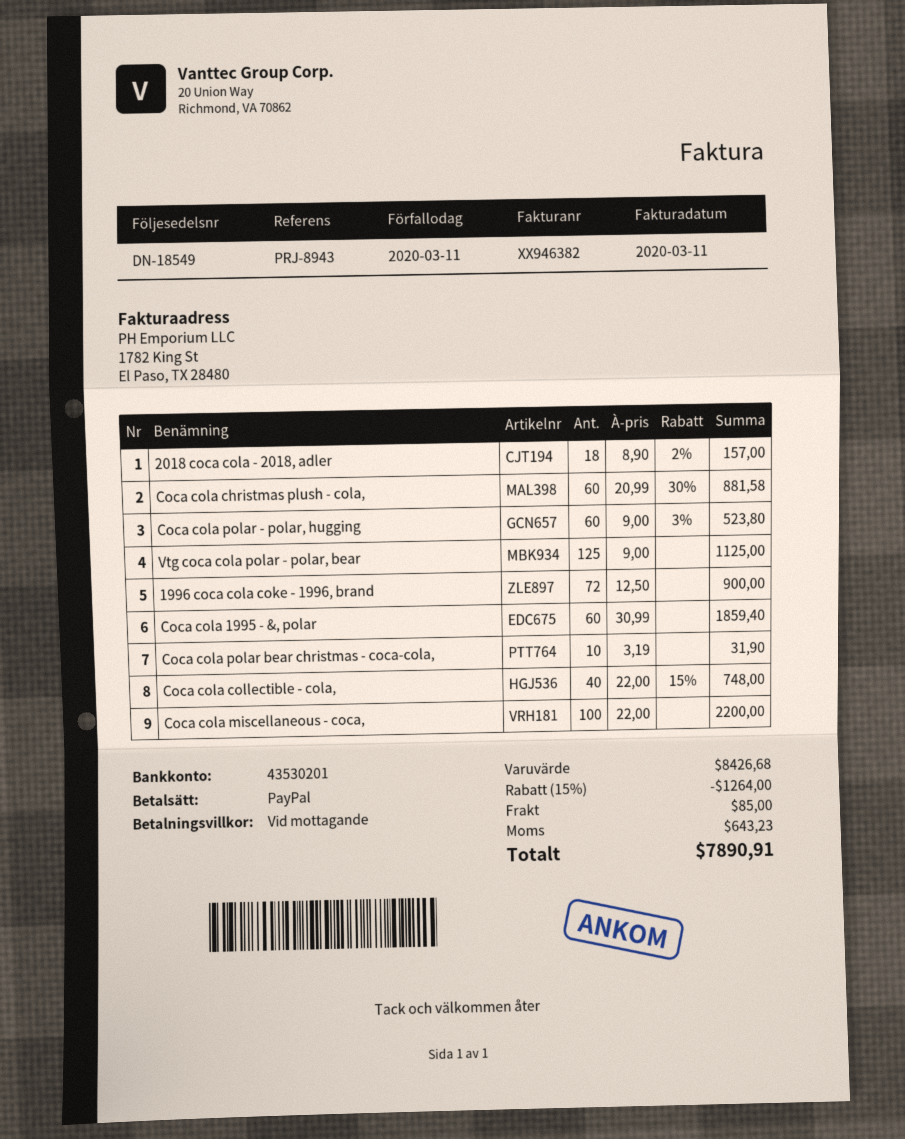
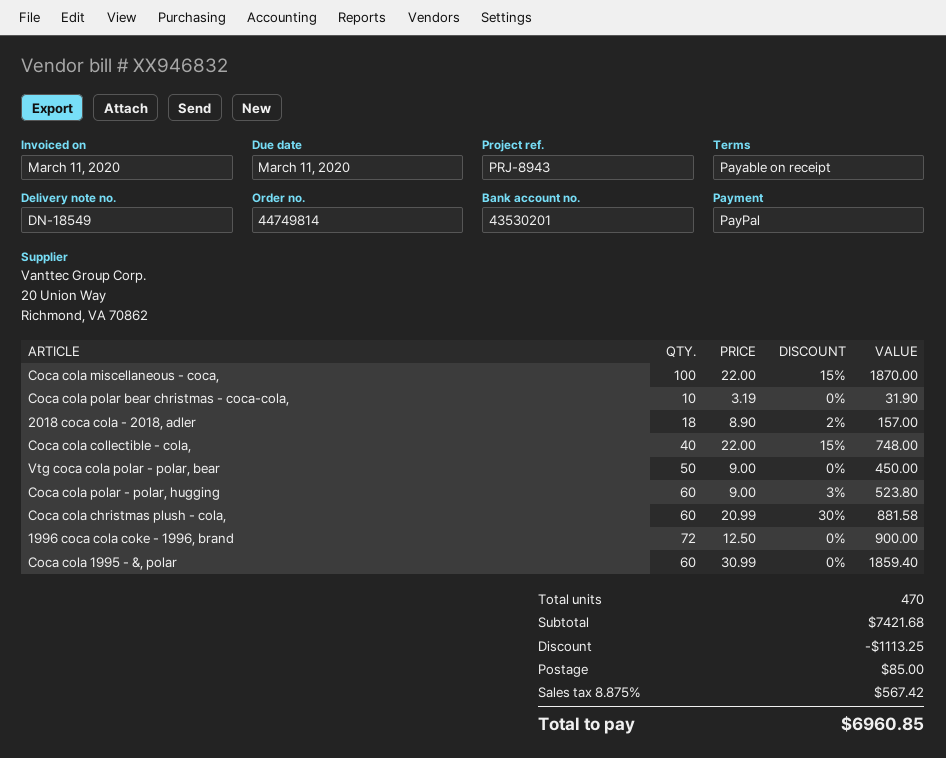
invoice number: XX946382 -> XX946832
Vtg coca cola polar - polar, bear: 125 x 9.00 = 1125.00 -> 50 x 9.00 = 450.00
Coca cola miscellaneous - coca,: 100 x 22.00 = 2200.00 -> 100 x 22.00 - 15% = 1870.00
subtotal: 8426.68 -> 7421.68
discount: 1264.00 -> 1113.25
tax: 643.23 -> 567.42
total: 7890.91 -> 6960.85

